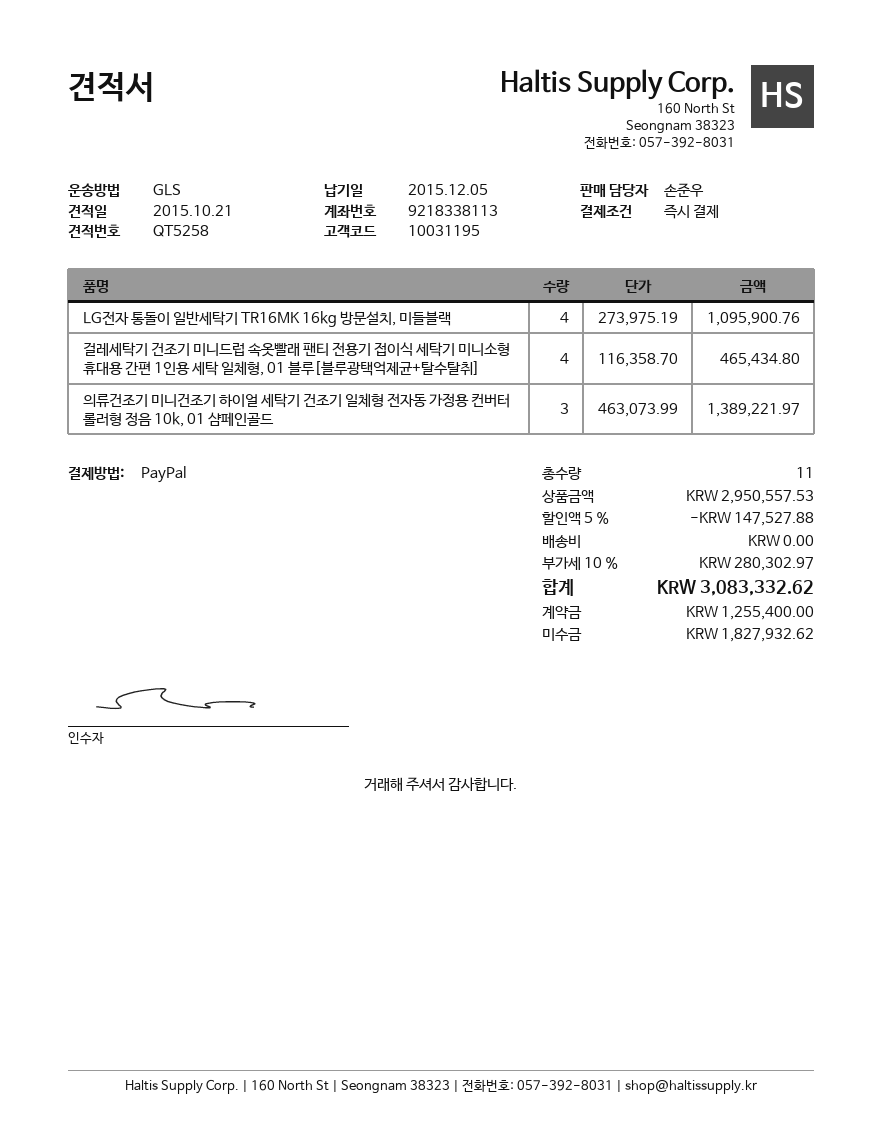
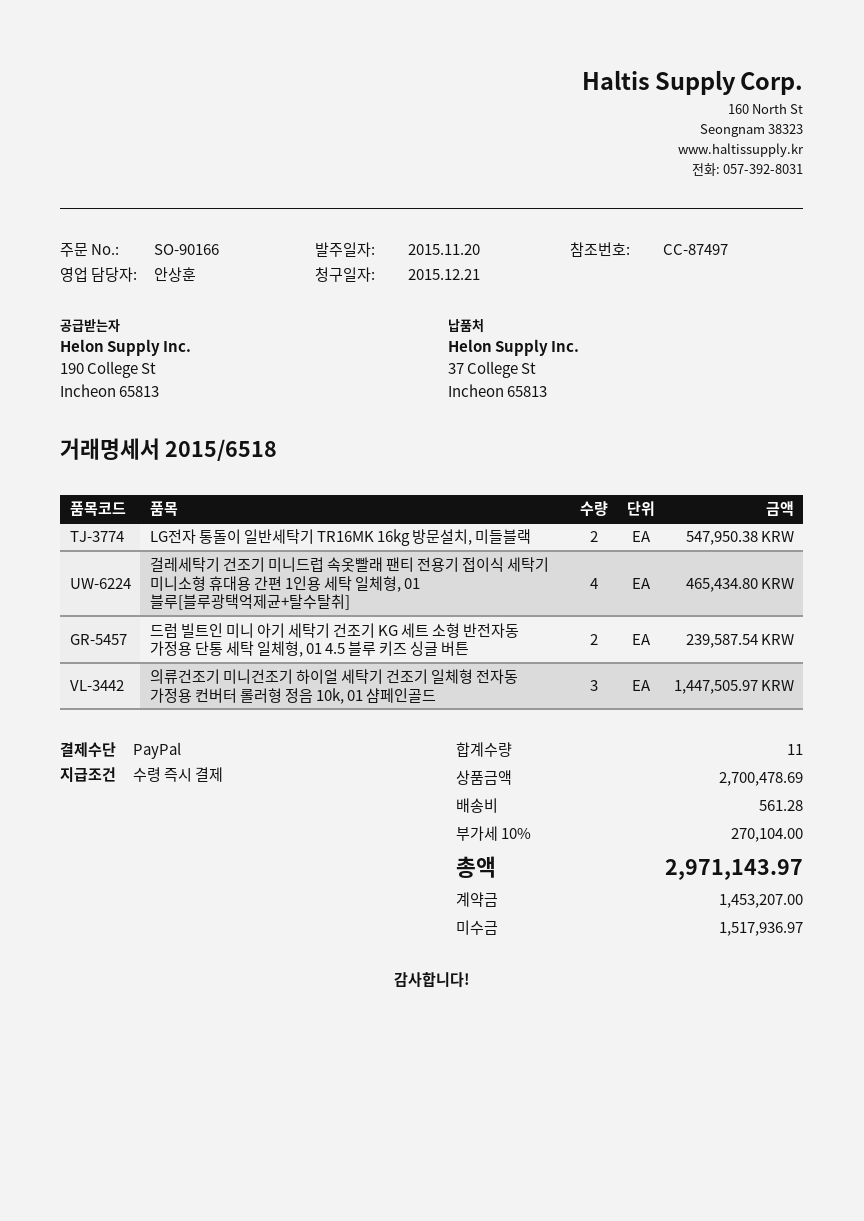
sales rep: 손준우 -> 안상훈
LG전자 통돌이 일반세탁기 TR16MK 16kg 방문설치, 미들블랙: 4 for 1095900.76 -> 2 for 547950.38
의류건조기 미니건조기 하이얼 세탁기 건조기 일체형 전자동 가정용 컨버터 롤러형 정음 10k, 01 샴페인골드: 3 for 1389221.97 -> 3 for 1447505.97
드럼 빌트인 미니 아기 세탁기 건조기 KG 세트 소형 반전자동 가정용 단통 세탁 일체형, 01 4.5 블루 키즈 싱글 버튼: none -> 2 for 239587.54
subtotal: 2950557.53 -> 2700478.69
discount: 5% = 147527.88 -> none
shipping: 0.00 -> 561.28
tax: 10% = 280302.97 -> 10% = 270104.00
total: 3083332.62 -> 2971143.97
deposit: 1255400.00 -> 1453207.00
balance: 1827932.62 -> 1517936.97

